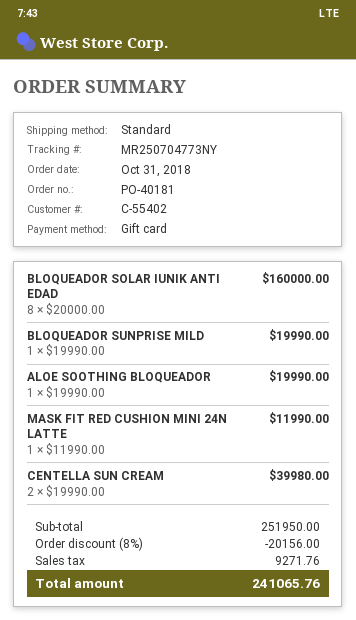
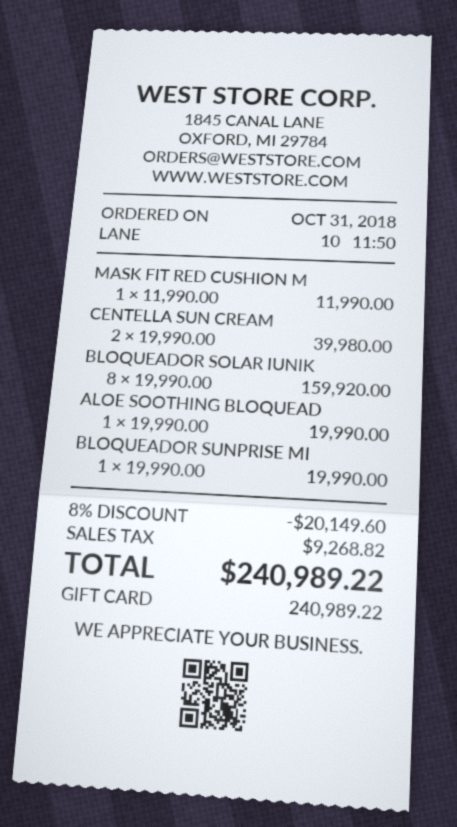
BLOQUEADOR SOLAR IUNIK ANTI EDAD: 8 x 20000.00 = 160000.00 -> 8 x 19990.00 = 159920.00
discount: 8% = 20156.00 -> 8% = 20149.60
tax: 9271.76 -> 9268.82
total: 241065.76 -> 240989.22

